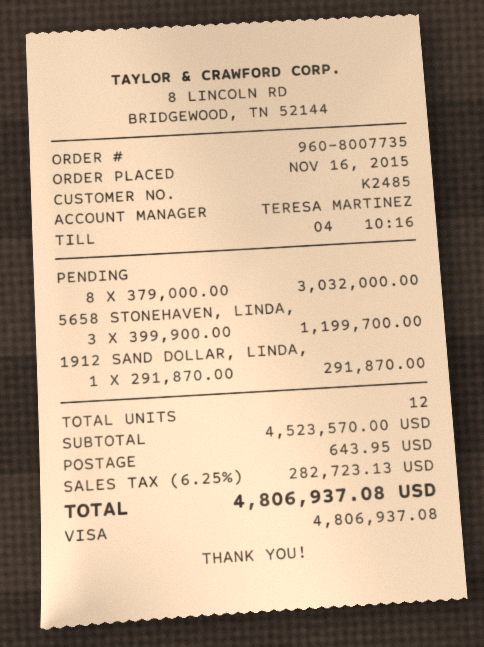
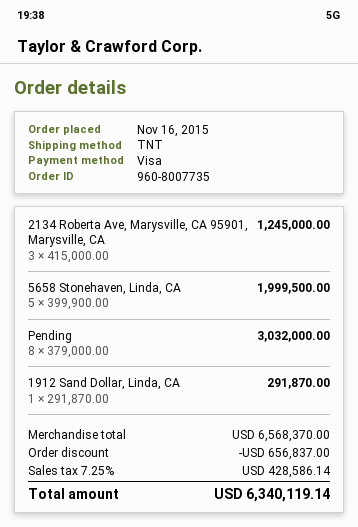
5658 STONEHAVEN, LINDA,: 3 x 399900.00 = 1199700.00 -> 5 x 399900.00 = 1999500.00
2134 Roberta Ave, Marysville, CA 95901, Marysville, CA: none -> 3 x 415000.00 = 1245000.00
subtotal: 4523570.00 -> 6568370.00
discount: none -> 656837.00
shipping: 643.95 -> none
tax: 6.25% = 282723.13 -> 7.25% = 428586.14
total: 4806937.08 -> 6340119.14

